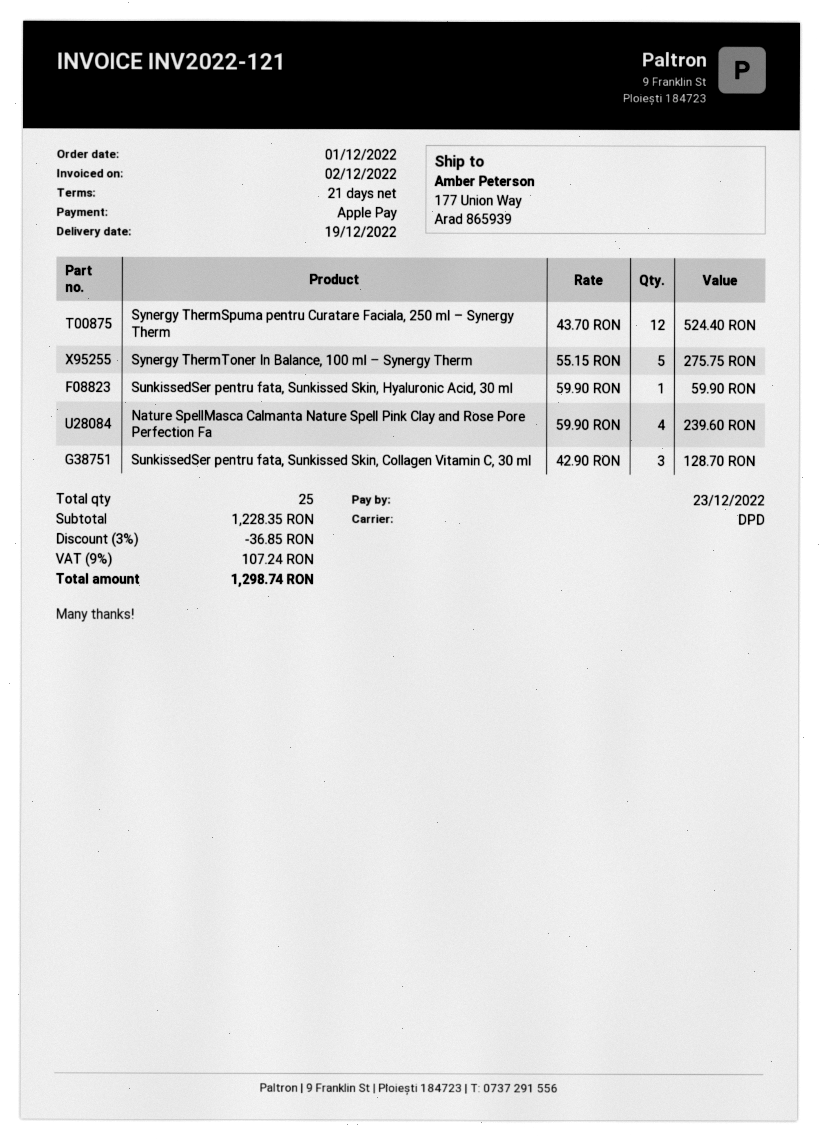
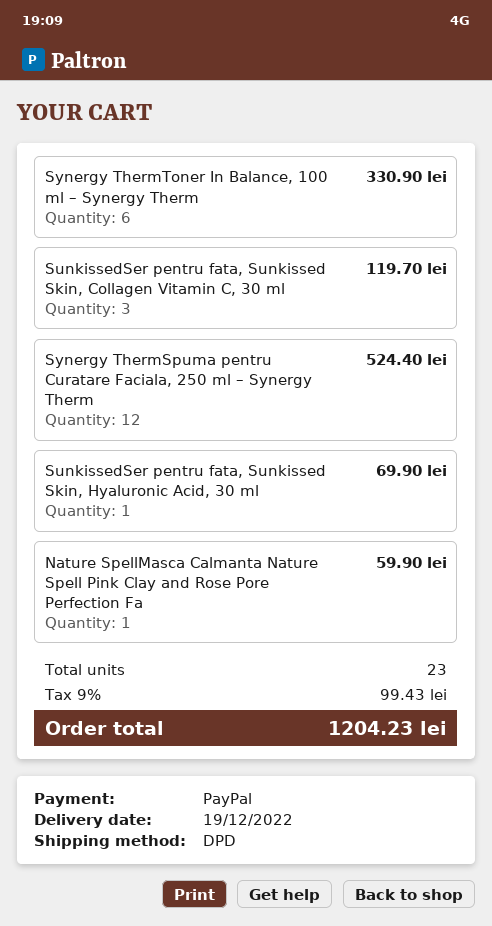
payment method: Apple Pay -> PayPal
Synergy ThermToner In Balance, 100 ml – Synergy Therm: 5 for 275.75 -> 6 for 330.90
SunkissedSer pentru fata, Sunkissed Skin, Hyaluronic Acid, 30 ml: 1 for 59.90 -> 1 for 69.90
Nature SpellMasca Calmanta Nature Spell Pink Clay and Rose Pore Perfection Fa: 4 for 239.60 -> 1 for 59.90
SunkissedSer pentru fata, Sunkissed Skin, Collagen Vitamin C, 30 ml: 3 for 128.70 -> 3 for 119.70
total quantity: 25 -> 23
discount: 3% = 36.85 -> none
tax: 9% = 107.24 -> 9% = 99.43
total: 1298.74 -> 1204.23

